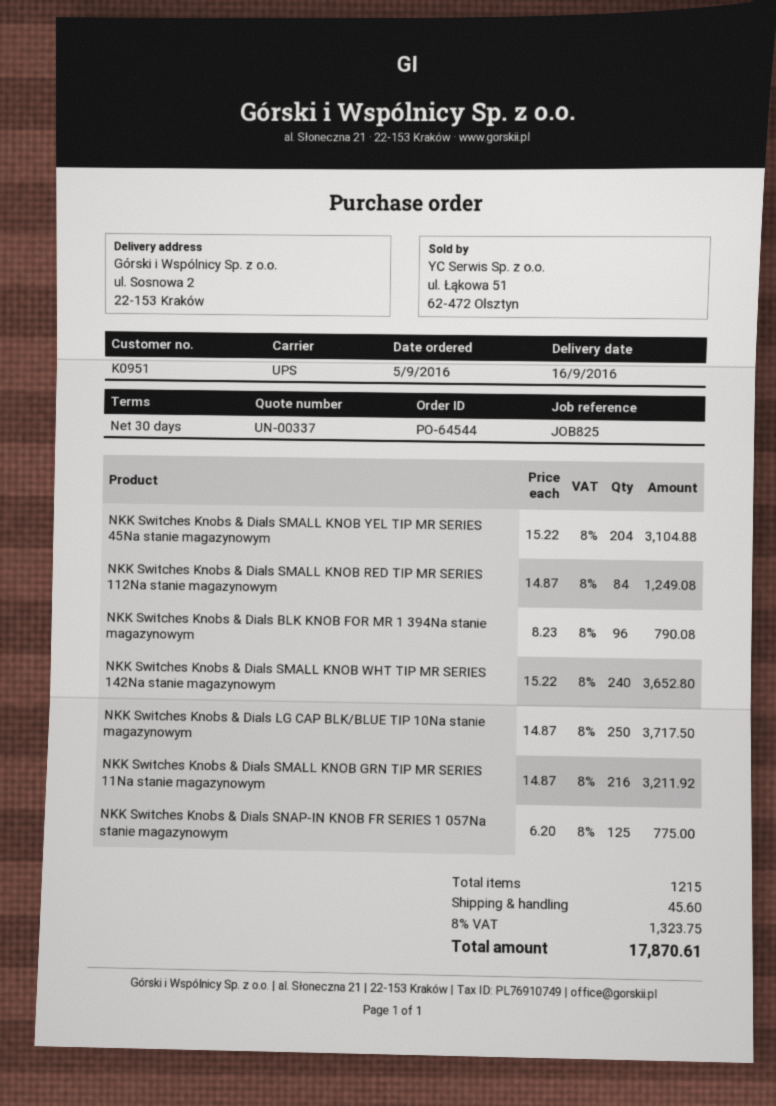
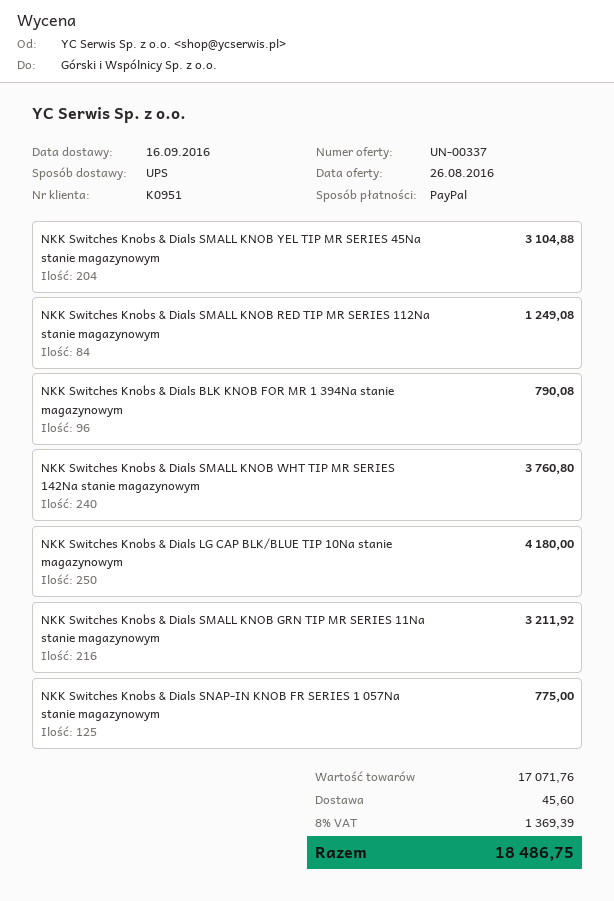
NKK Switches Knobs & Dials SMALL KNOB WHT TIP MR SERIES 142Na stanie magazynowym: 240 for 3652.80 -> 240 for 3760.80
NKK Switches Knobs & Dials LG CAP BLK/BLUE TIP 10Na stanie magazynowym: 250 for 3717.50 -> 250 for 4180.00
tax: 8% = 1323.75 -> 8% = 1369.39
total: 17870.61 -> 18486.75

